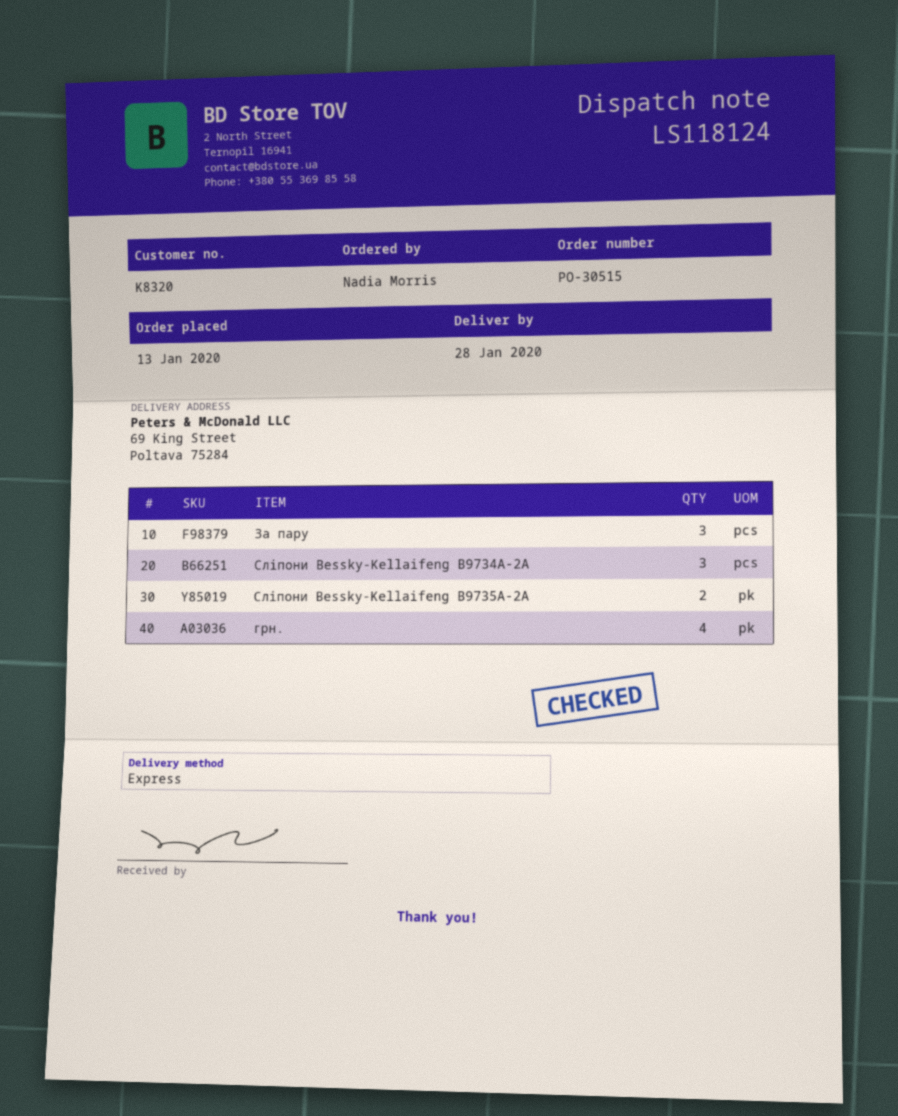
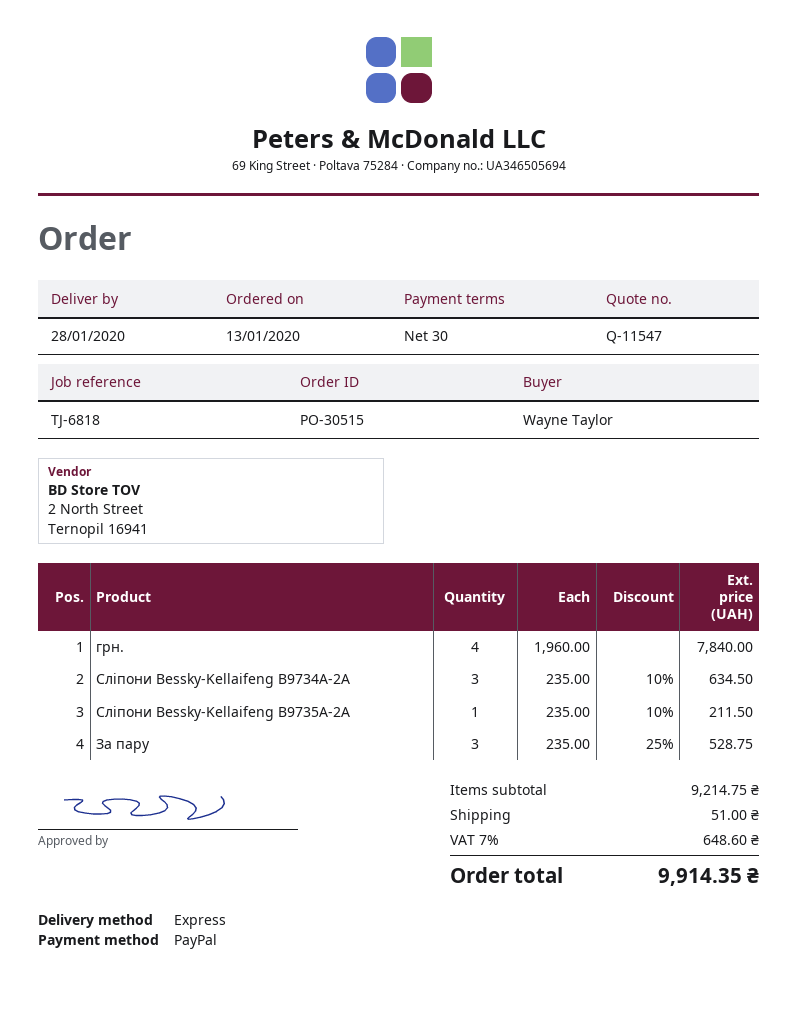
ordered by: Nadia Morris -> Wayne Taylor
Сліпони Bessky-Kellaifeng B9735A-2A: 2 -> 1

